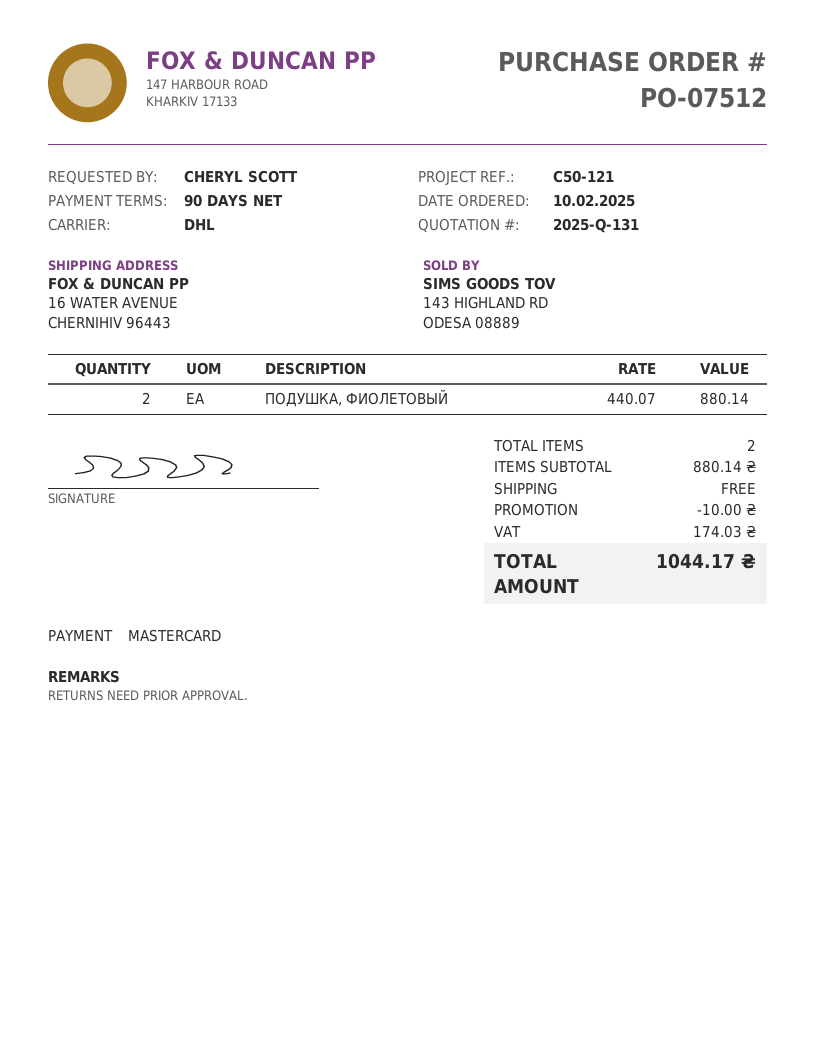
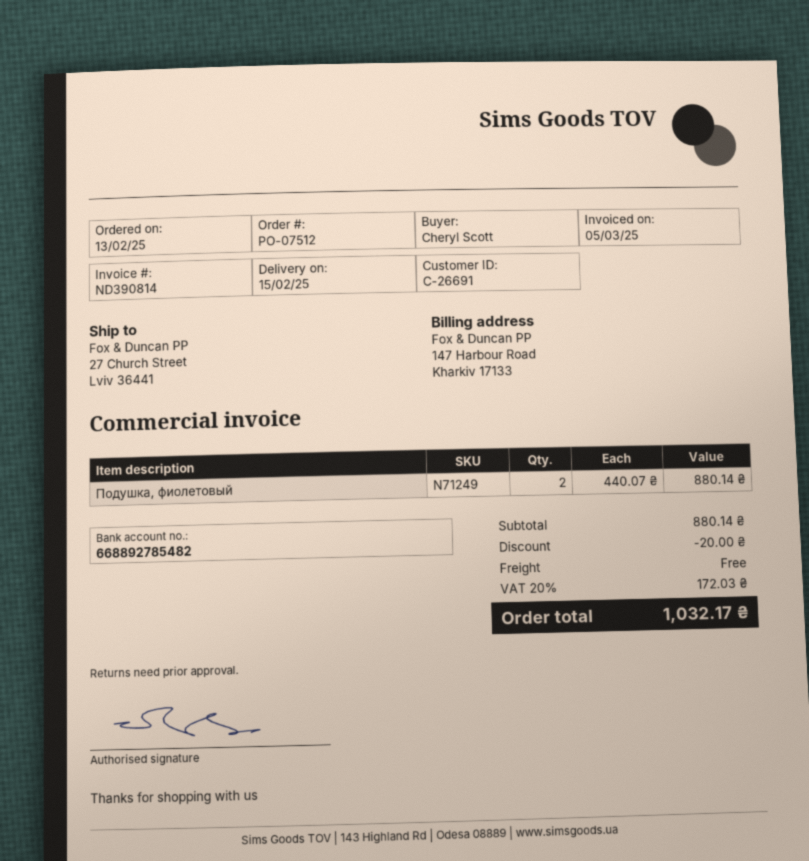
order date: 2025-02-10 -> 2025-02-13
ship to: 16 WATER AVENUE, CHERNIHIV 96443 -> 27 Church Street, Lviv 36441
discount: 10.00 -> 20.00
tax: 174.03 -> 172.03
total: 1044.17 -> 1032.17

